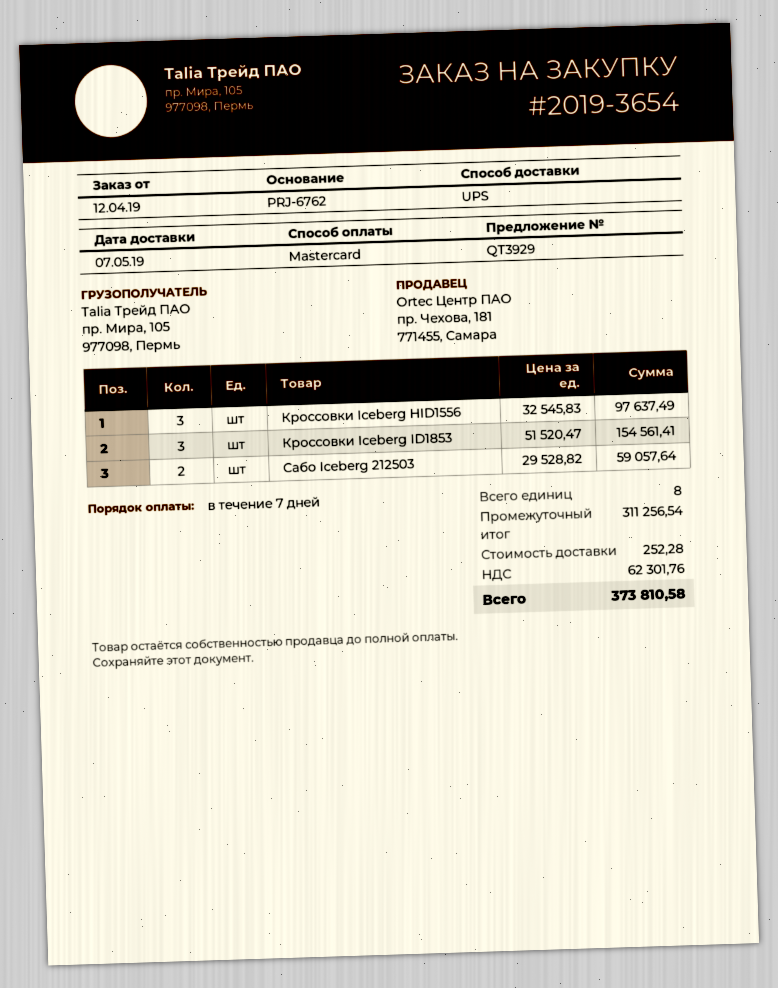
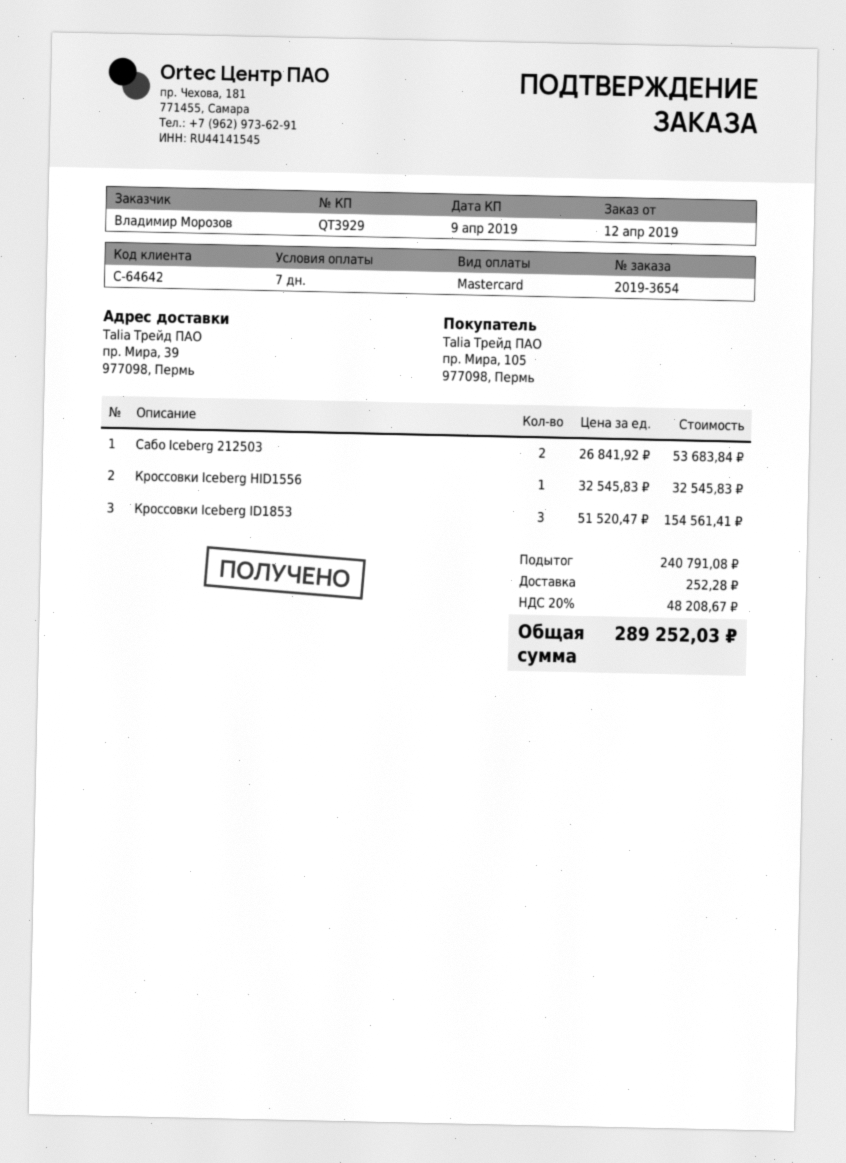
ship to: пр. Мира, 105, 977098, Пермь -> пр. Мира, 39, 977098, Пермь
Кроссовки Iceberg HID1556: 3 x 32545.83 = 97637.49 -> 1 x 32545.83 = 32545.83
Сабо Iceberg 212503: 2 x 29528.82 = 59057.64 -> 2 x 26841.92 = 53683.84
subtotal: 311256.54 -> 240791.08
tax: 62301.76 -> 48208.67
total: 373810.58 -> 289252.03

